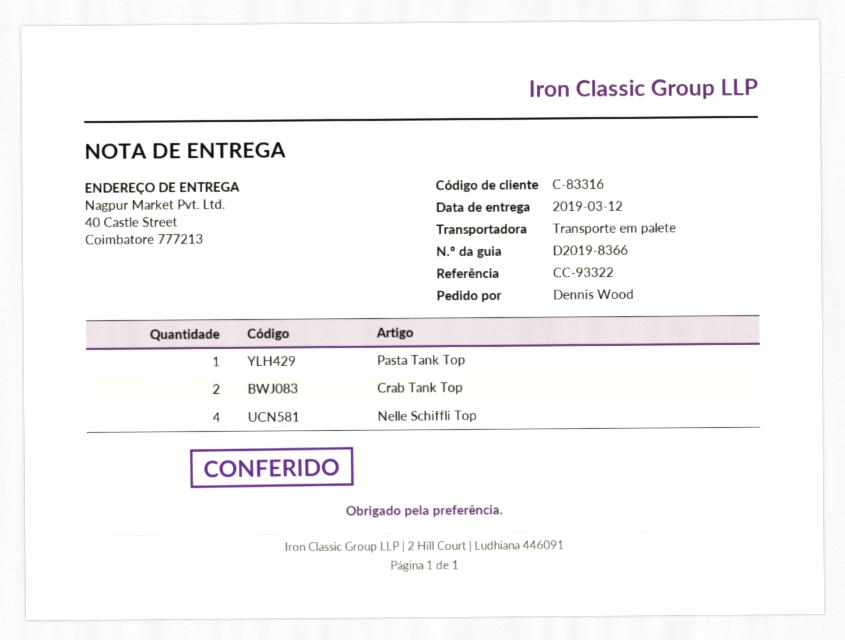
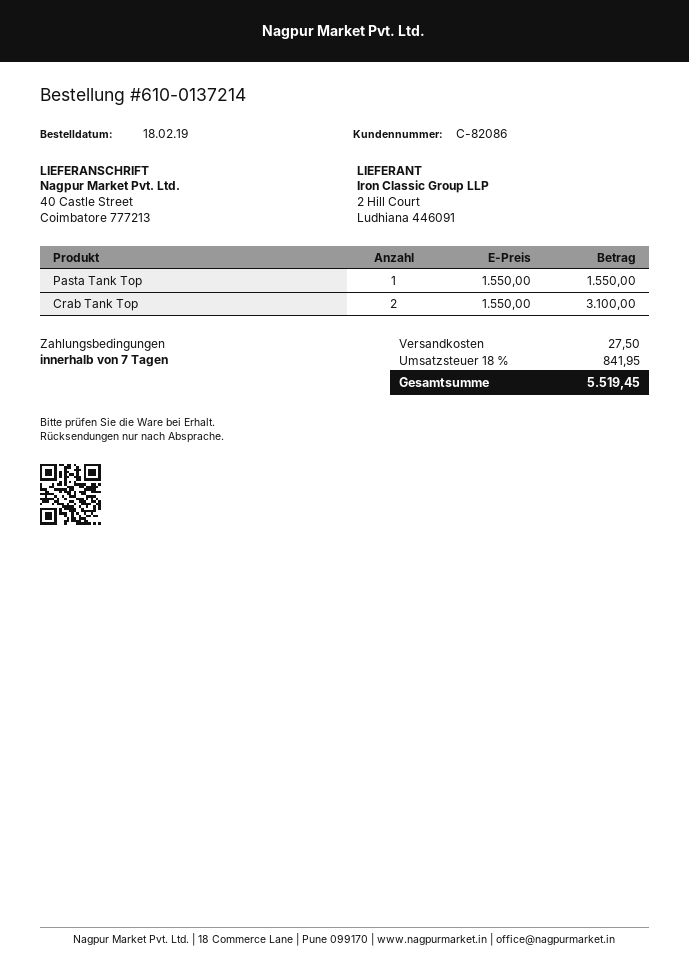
customer number: C-83316 -> C-82086
Nelle Schiffli Top: 4 -> none

